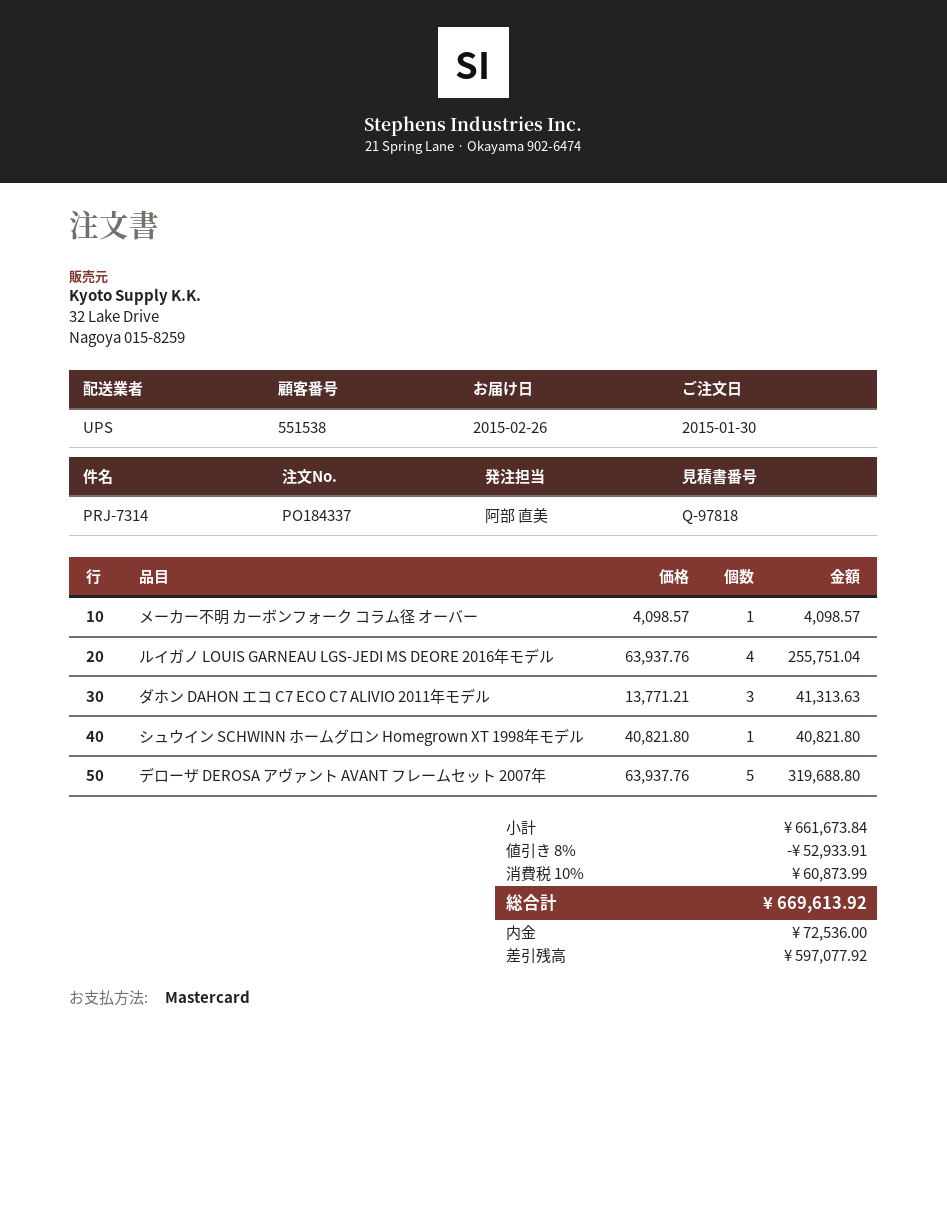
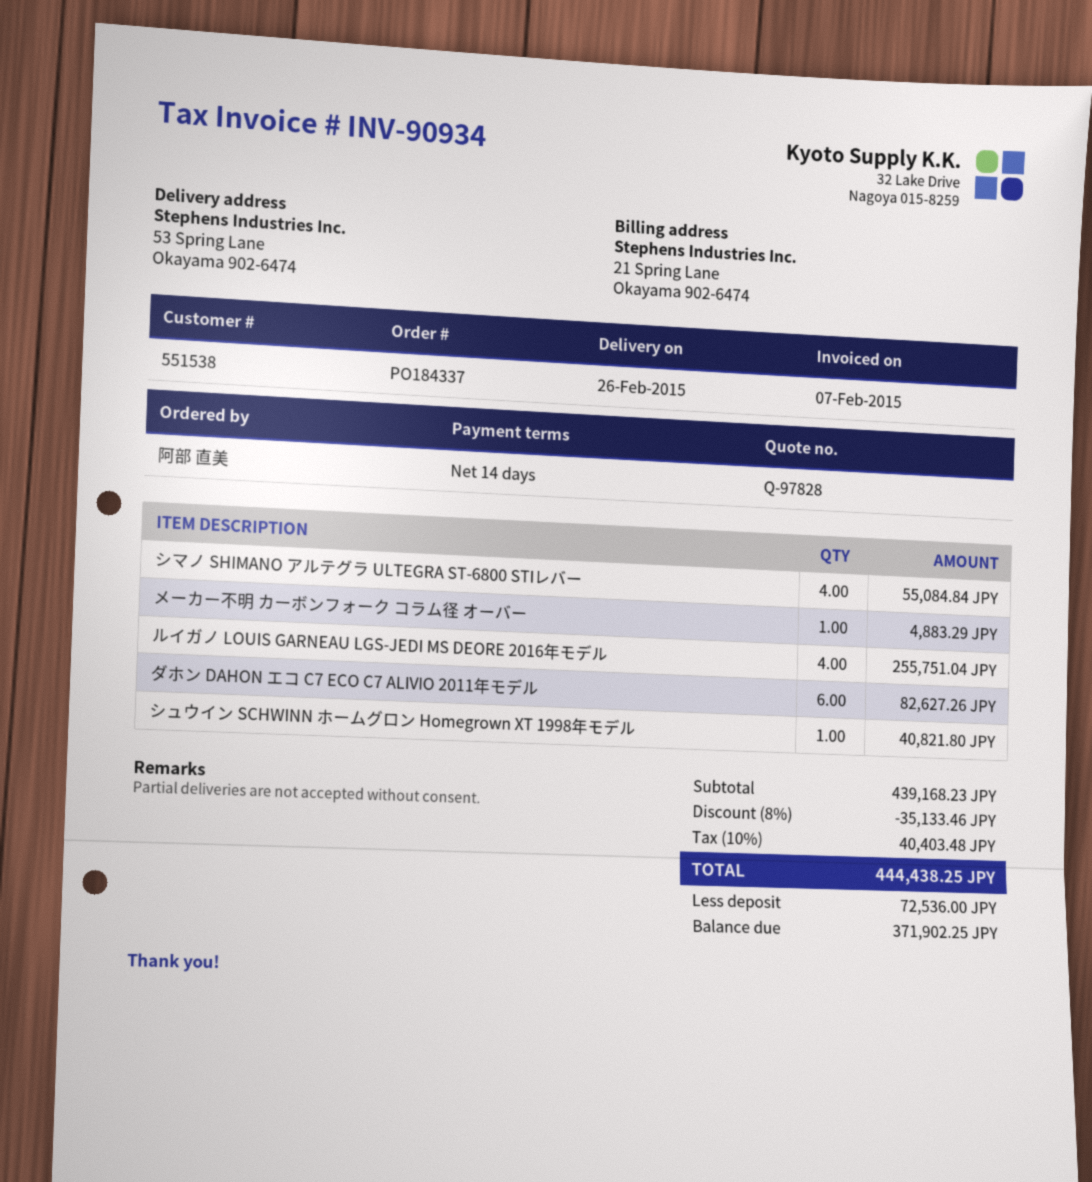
quote number: Q-97818 -> Q-97828
メーカー不明 カーボンフォーク コラム径 オーバー: 1 for 4098.57 -> 1 for 4883.29
ダホン DAHON エコ C7 ECO C7 ALIVIO 2011年モデル: 3 for 41313.63 -> 6 for 82627.26
デローザ DEROSA アヴァント AVANT フレームセット 2007年: 5 for 319688.80 -> none
シマノ SHIMANO アルテグラ ULTEGRA ST-6800 STIレバー: none -> 4 for 55084.84
subtotal: 661673.84 -> 439168.23
discount: 8% = 52933.91 -> 8% = 35133.46
tax: 10% = 60873.99 -> 10% = 40403.48
total: 669613.92 -> 444438.25
balance: 597077.92 -> 371902.25

